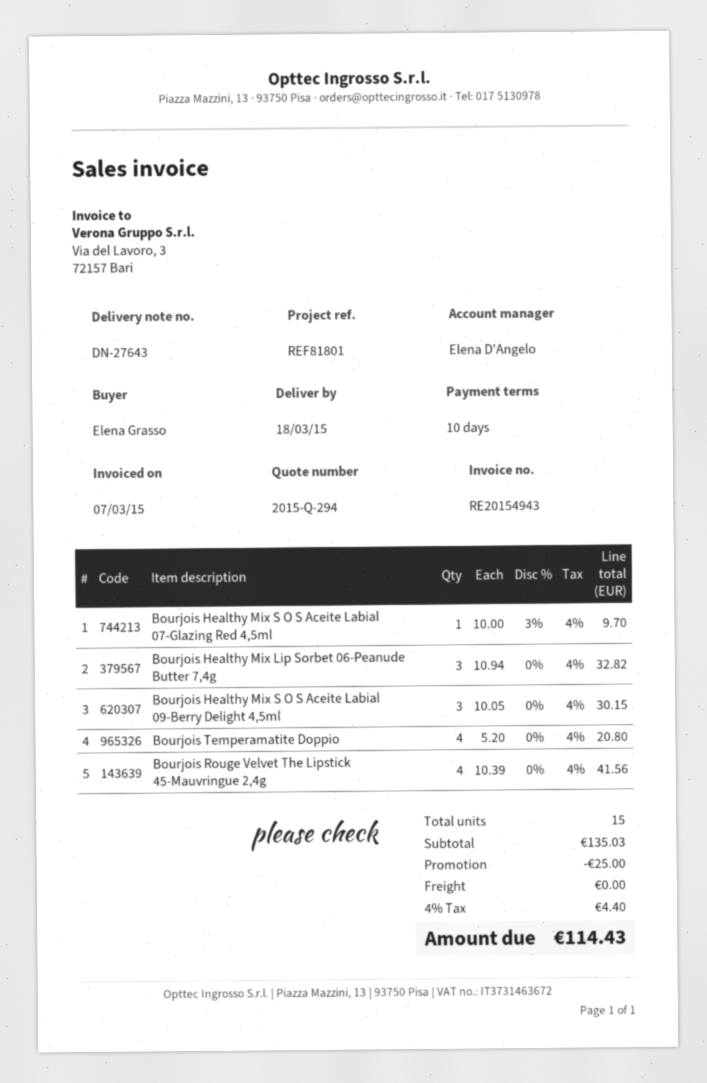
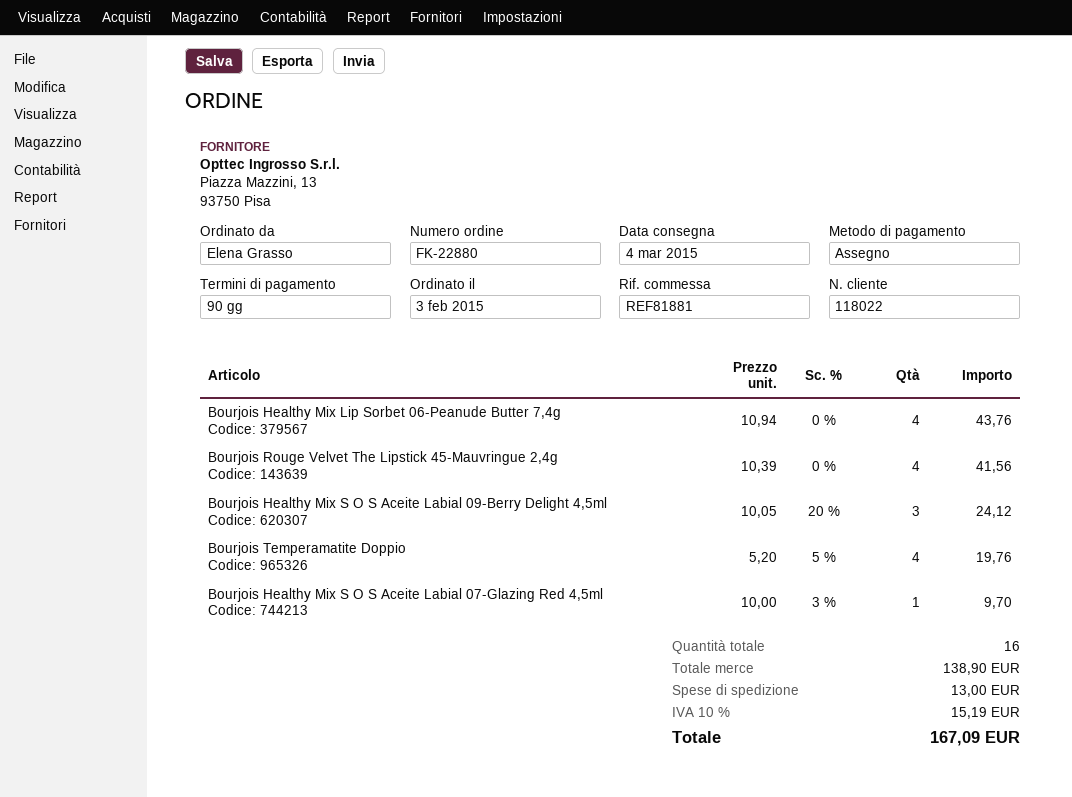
delivery date: 2015-03-18 -> 2015-03-04
payment terms: 10 days -> 90 days
reference: REF81801 -> REF81881
Bourjois Healthy Mix Lip Sorbet 06-Peanude Butter 7,4g: 3 x 10.94 = 32.82 -> 4 x 10.94 = 43.76
Bourjois Healthy Mix S O S Aceite Labial 09-Berry Delight 4,5ml: 3 x 10.05 = 30.15 -> 3 x 10.05 - 20% = 24.12
Bourjois Temperamatite Doppio: 4 x 5.20 = 20.80 -> 4 x 5.20 - 5% = 19.76
total quantity: 15 -> 16
subtotal: 135.03 -> 138.90
discount: 25.00 -> none
shipping: 0.00 -> 13.00
tax: 4% = 4.40 -> 10% = 15.19
total: 114.43 -> 167.09

